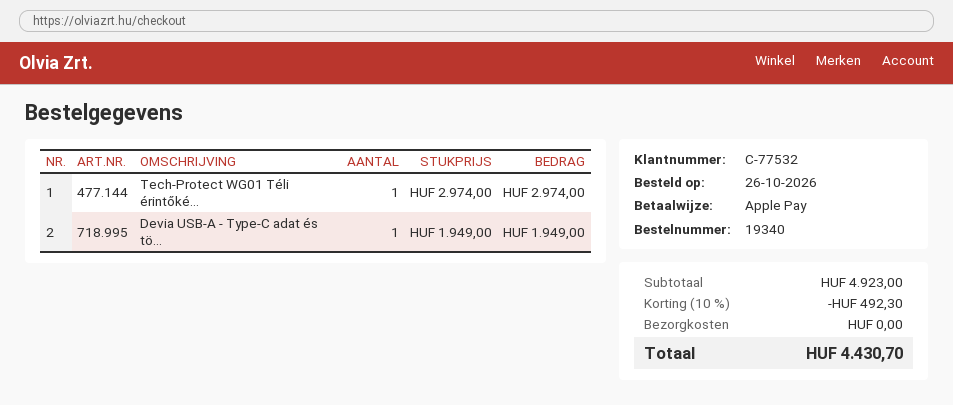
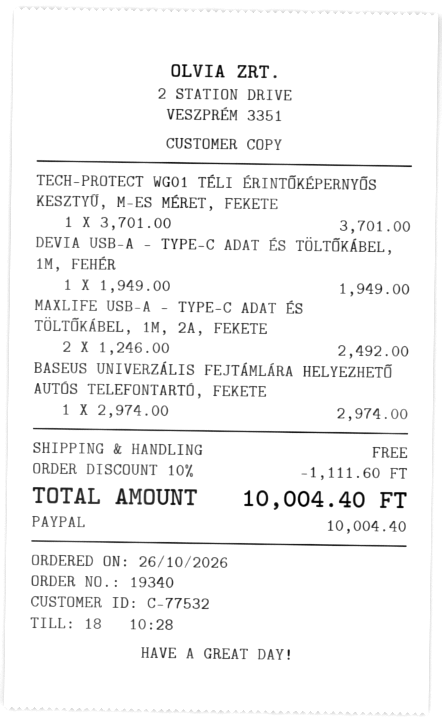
payment method: Apple Pay -> PayPal
Tech-Protect WG01 Téli érintőké...: 1 x 2974.00 = 2974.00 -> 1 x 3701.00 = 3701.00
MAXLIFE USB-A - TYPE-C ADAT ÉS TÖLTŐKÁBEL, 1M, 2A, FEKETE: none -> 2 x 1246.00 = 2492.00
BASEUS UNIVERZÁLIS FEJTÁMLÁRA HELYEZHETŐ AUTÓS TELEFONTARTÓ, FEKETE: none -> 1 x 2974.00 = 2974.00
discount: 10% = 492.30 -> 10% = 1111.60
total: 4430.70 -> 10004.40

